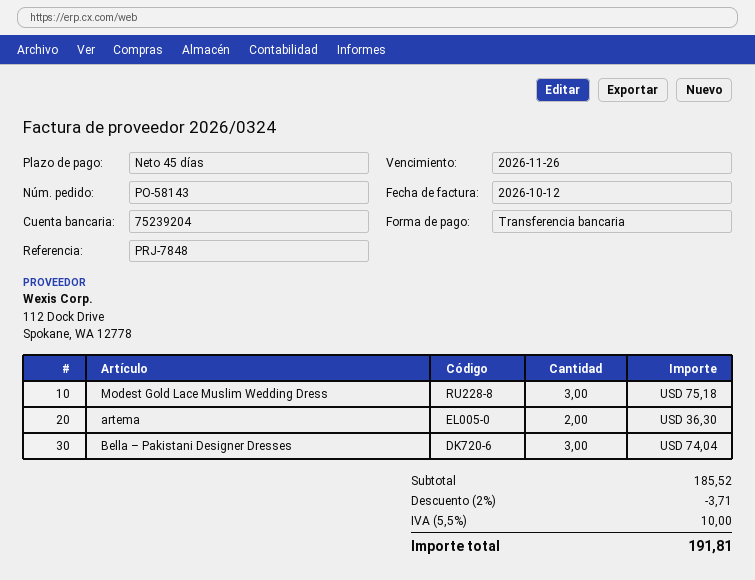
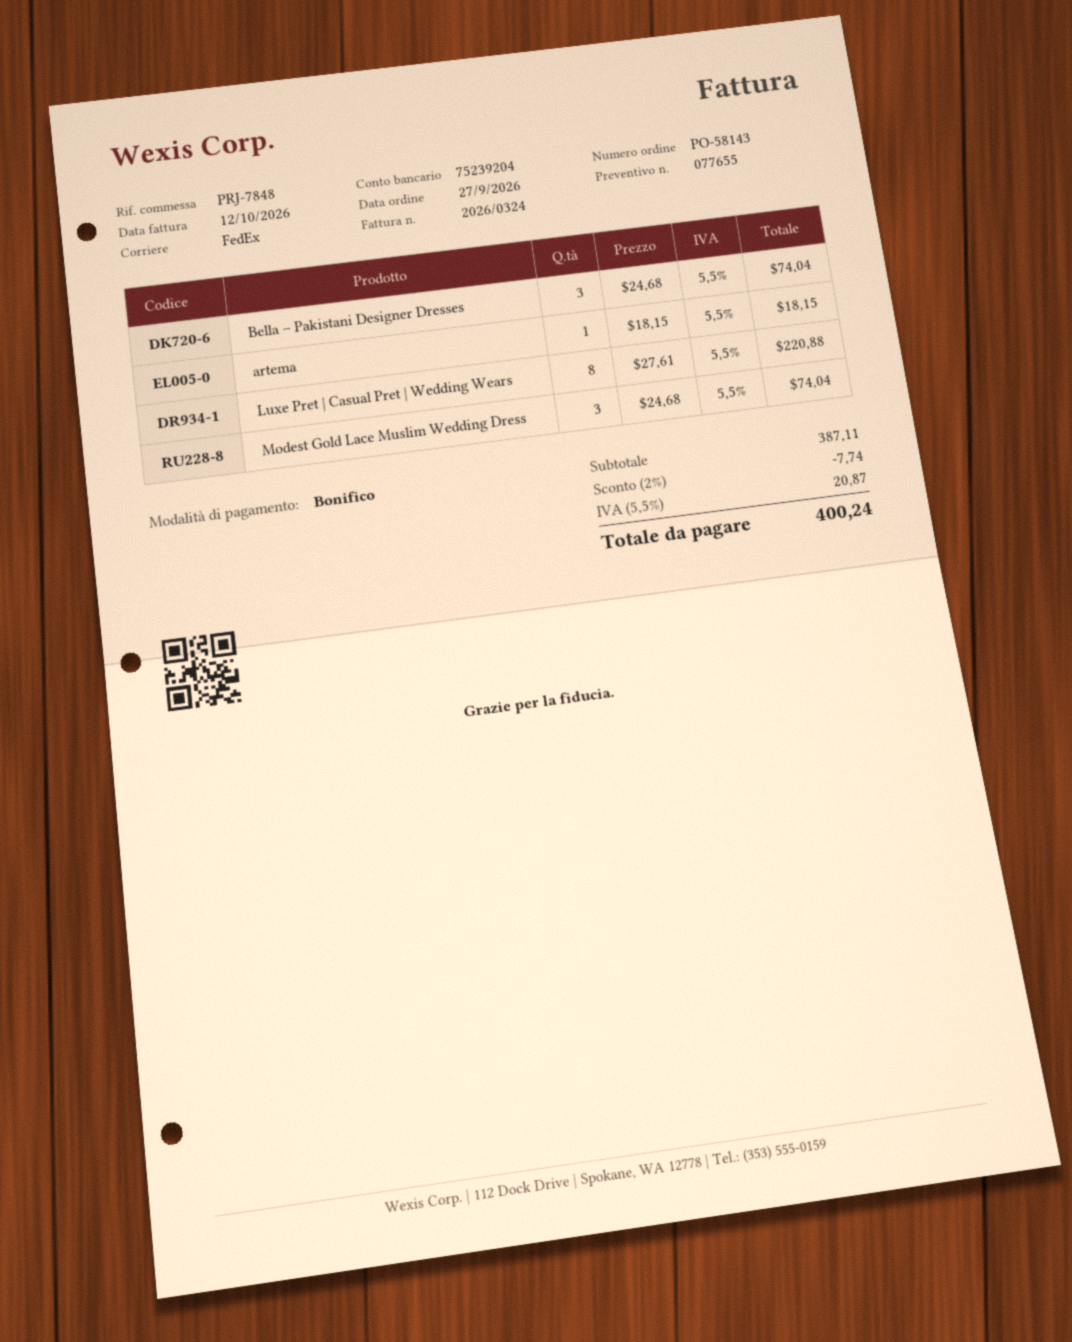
Modest Gold Lace Muslim Wedding Dress: 3 for 75.18 -> 3 for 74.04
artema: 2 for 36.30 -> 1 for 18.15
Luxe Pret | Casual Pret | Wedding Wears: none -> 8 for 220.88
subtotal: 185.52 -> 387.11
discount: 2% = 3.71 -> 2% = 7.74
tax: 5.5% = 10.00 -> 5.5% = 20.87
total: 191.81 -> 400.24

